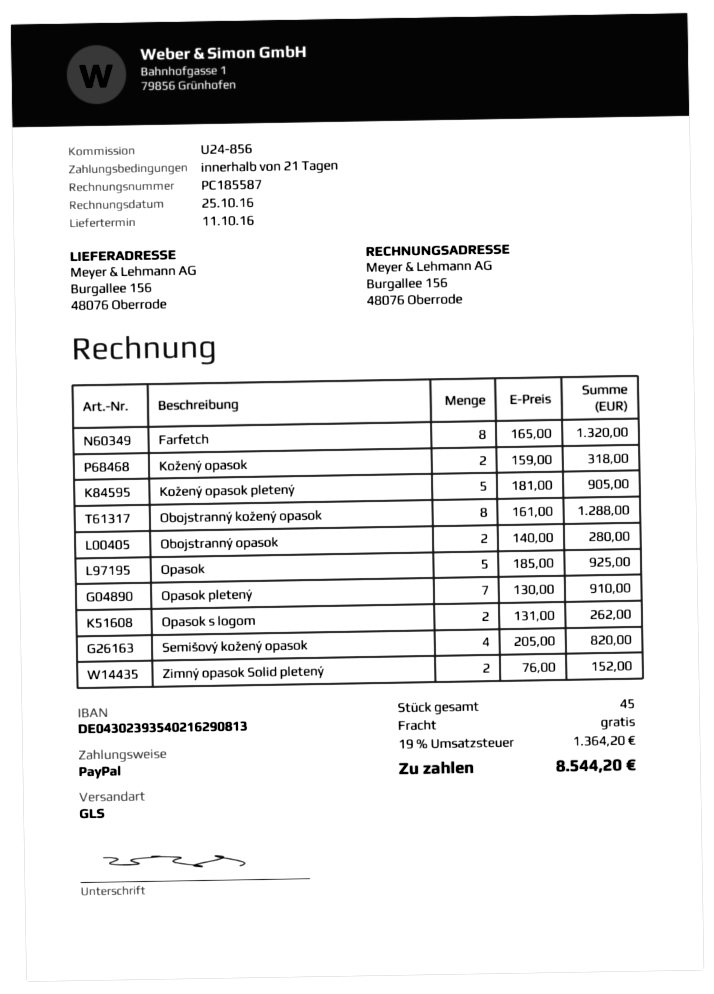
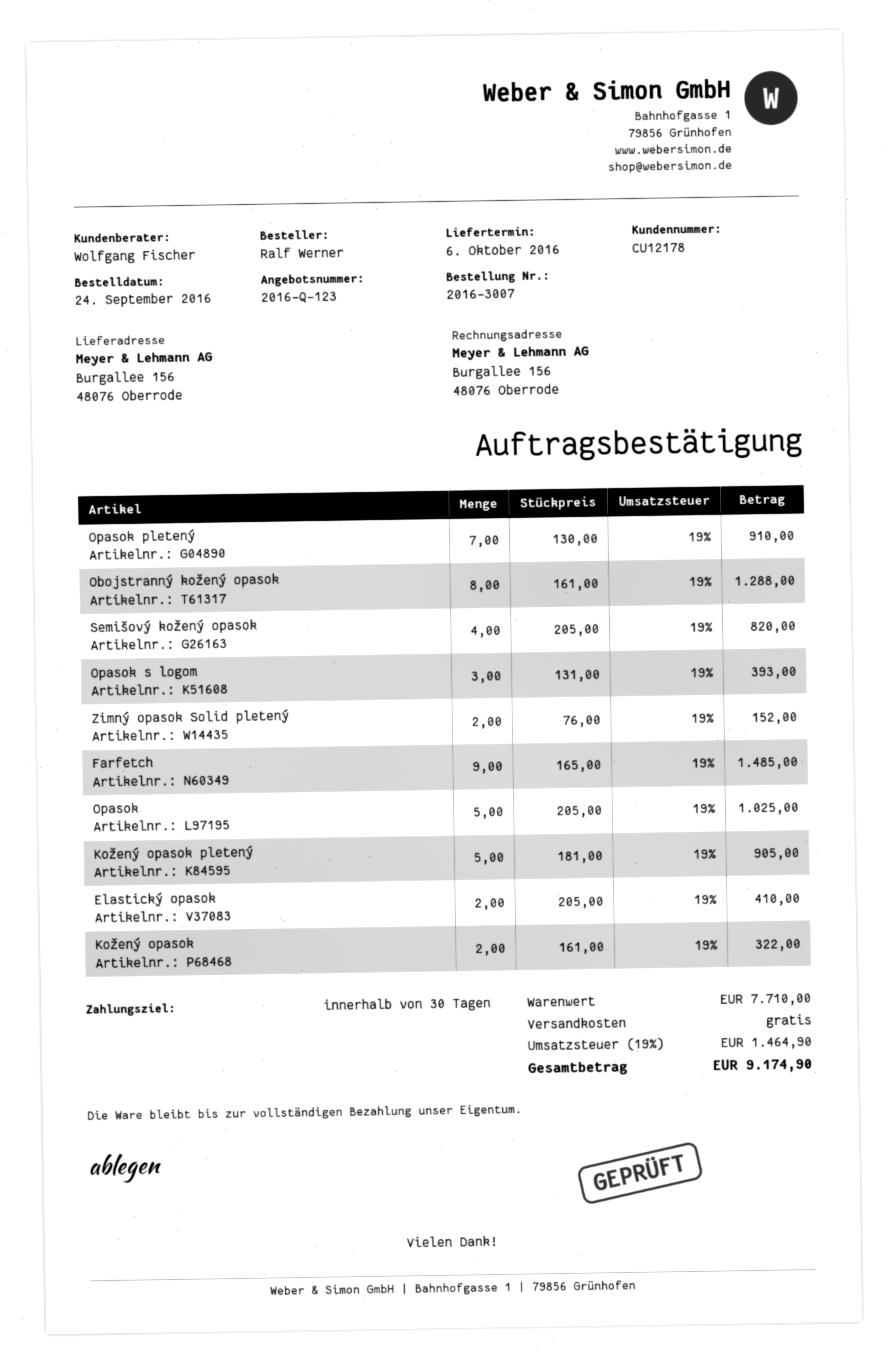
delivery date: 2016-10-11 -> 2016-10-06
payment terms: 21 days -> 30 days
Farfetch: 8 x 165.00 = 1320.00 -> 9 x 165.00 = 1485.00
Kožený opasok: 2 x 159.00 = 318.00 -> 2 x 161.00 = 322.00
Obojstranný opasok: 2 x 140.00 = 280.00 -> none
Opasok: 5 x 185.00 = 925.00 -> 5 x 205.00 = 1025.00
Opasok s logom: 2 x 131.00 = 262.00 -> 3 x 131.00 = 393.00
Elastický opasok: none -> 2 x 205.00 = 410.00
tax: 19% = 1364.20 -> 19% = 1464.90
total: 8544.20 -> 9174.90

